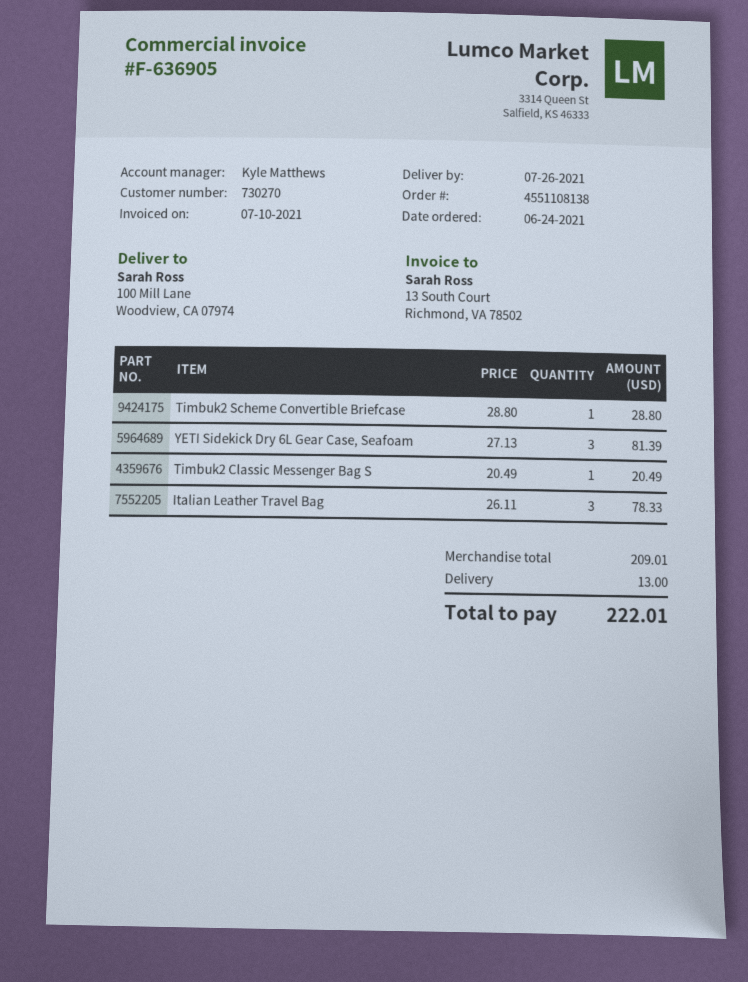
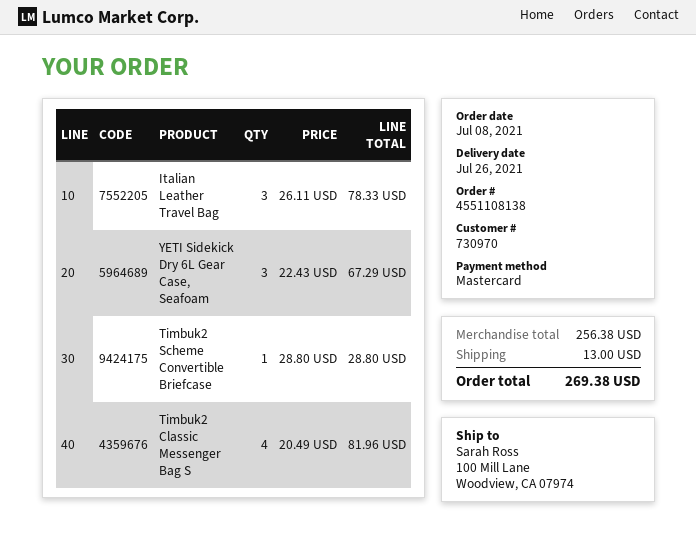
order date: 2021-06-24 -> 2021-07-08
customer number: 730270 -> 730970
YETI Sidekick Dry 6L Gear Case, Seafoam: 3 x 27.13 = 81.39 -> 3 x 22.43 = 67.29
Timbuk2 Classic Messenger Bag S: 1 x 20.49 = 20.49 -> 4 x 20.49 = 81.96
subtotal: 209.01 -> 256.38
total: 222.01 -> 269.38

